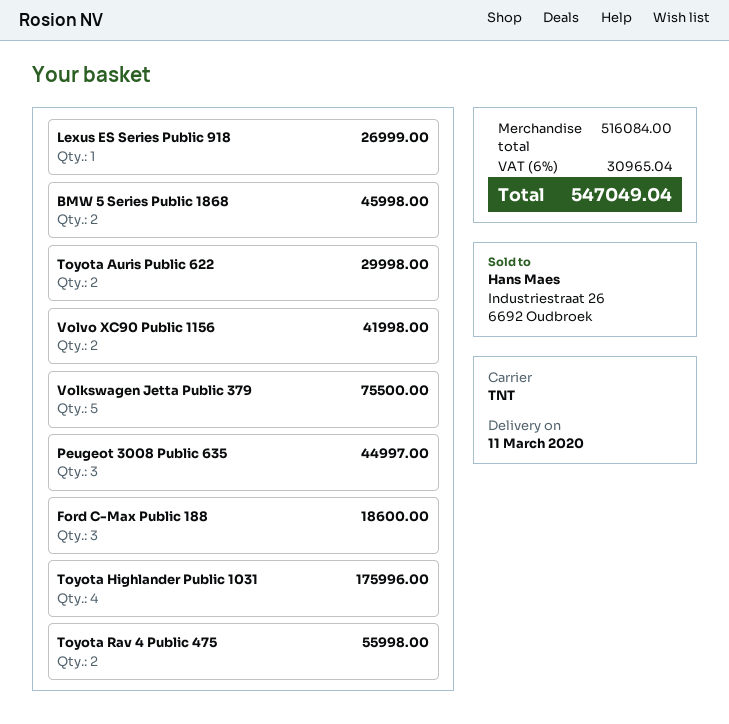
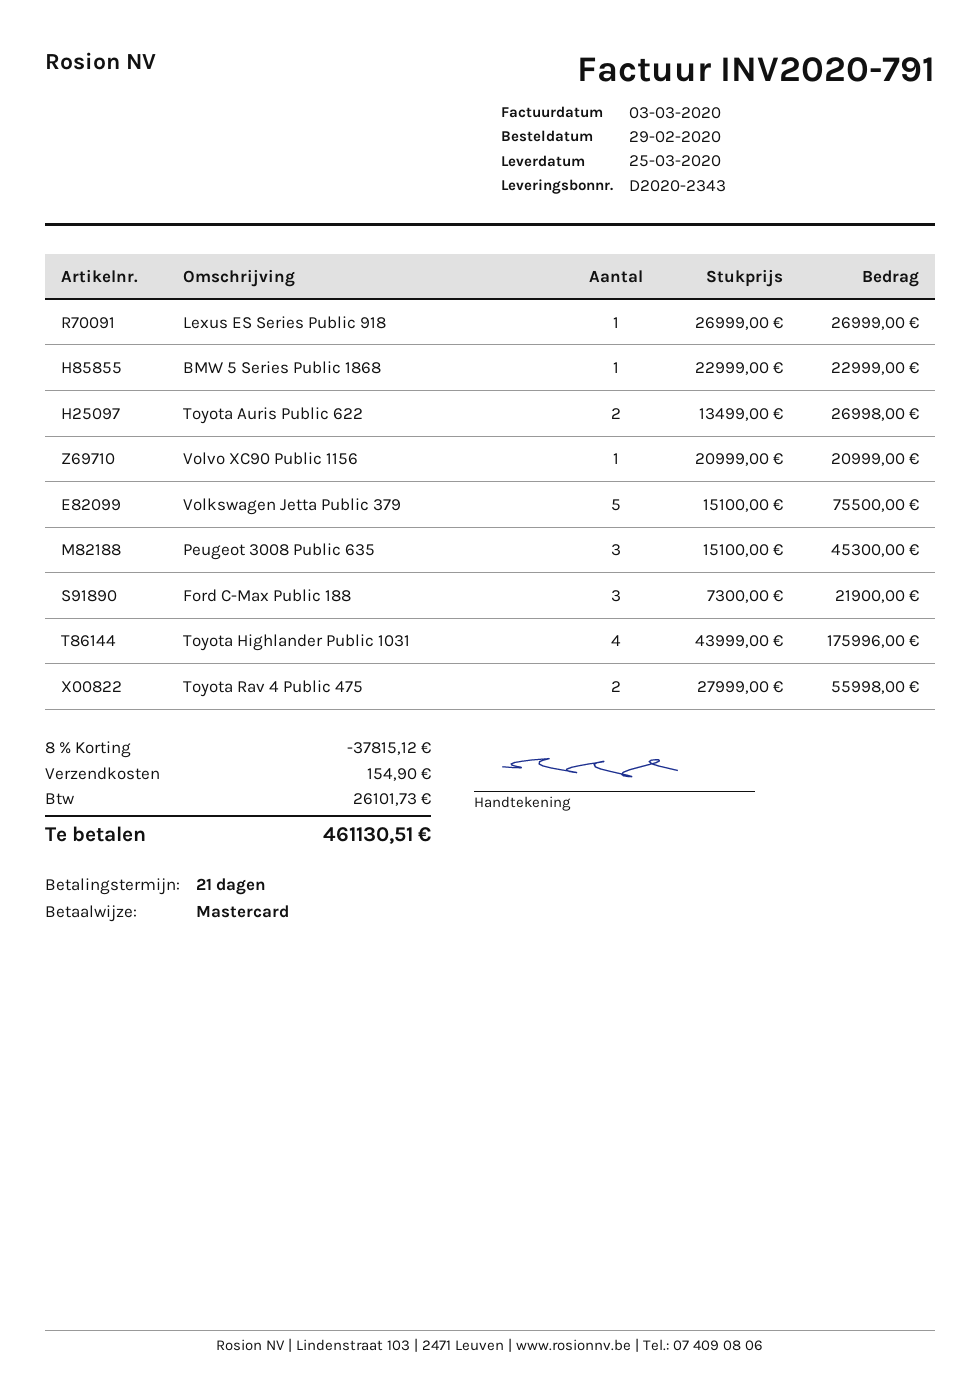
delivery date: 2020-03-11 -> 2020-03-25
BMW 5 Series Public 1868: 2 for 45998.00 -> 1 for 22999.00
Toyota Auris Public 622: 2 for 29998.00 -> 2 for 26998.00
Volvo XC90 Public 1156: 2 for 41998.00 -> 1 for 20999.00
Peugeot 3008 Public 635: 3 for 44997.00 -> 3 for 45300.00
Ford C-Max Public 188: 3 for 18600.00 -> 3 for 21900.00
discount: none -> 8% = 37815.12
shipping: none -> 154.90
tax: 30965.04 -> 26101.73
total: 547049.04 -> 461130.51

